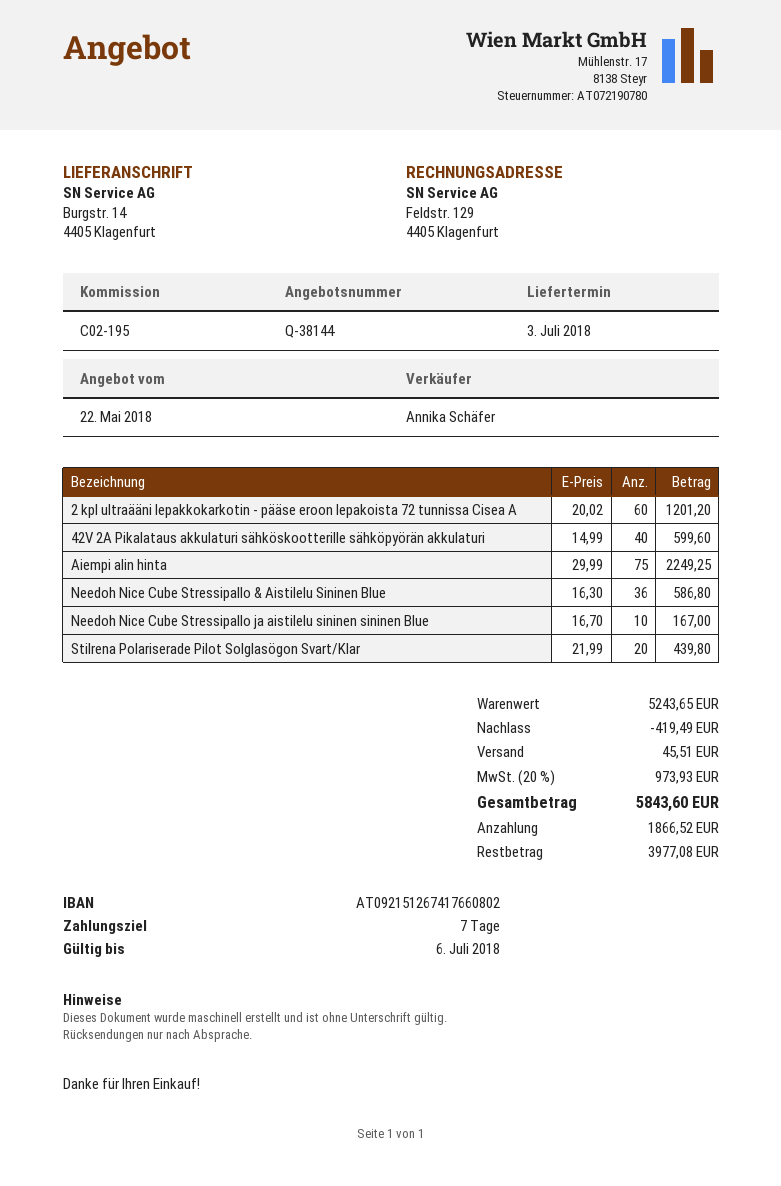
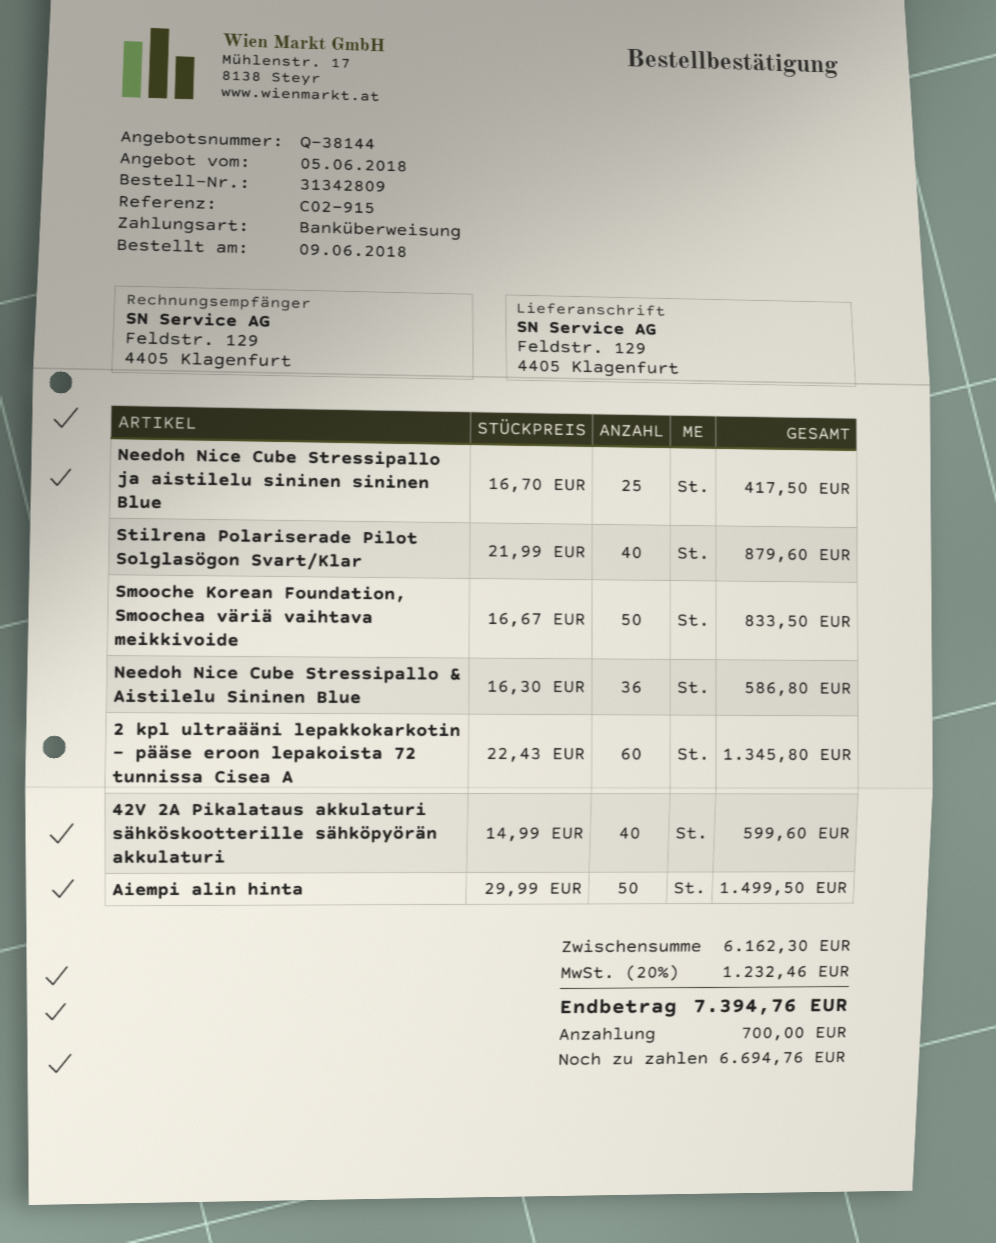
quote date: 2018-05-22 -> 2018-06-05
reference: C02-195 -> C02-915
ship to: Burgstr. 14, 4405 Klagenfurt -> Feldstr. 129, 4405 Klagenfurt
2 kpl ultraääni lepakkokarkotin - pääse eroon lepakoista 72 tunnissa Cisea A: 60 x 20.02 = 1201.20 -> 60 x 22.43 = 1345.80
Aiempi alin hinta: 75 x 29.99 = 2249.25 -> 50 x 29.99 = 1499.50
Needoh Nice Cube Stressipallo ja aistilelu sininen sininen Blue: 10 x 16.70 = 167.00 -> 25 x 16.70 = 417.50
Stilrena Polariserade Pilot Solglasögon Svart/Klar: 20 x 21.99 = 439.80 -> 40 x 21.99 = 879.60
Smooche Korean Foundation, Smoochea väriä vaihtava meikkivoide: none -> 50 x 16.67 = 833.50
subtotal: 5243.65 -> 6162.30
discount: 419.49 -> none
shipping: 45.51 -> none
tax: 20% = 973.93 -> 20% = 1232.46
total: 5843.60 -> 7394.76
deposit: 1866.52 -> 700.00
balance: 3977.08 -> 6694.76

